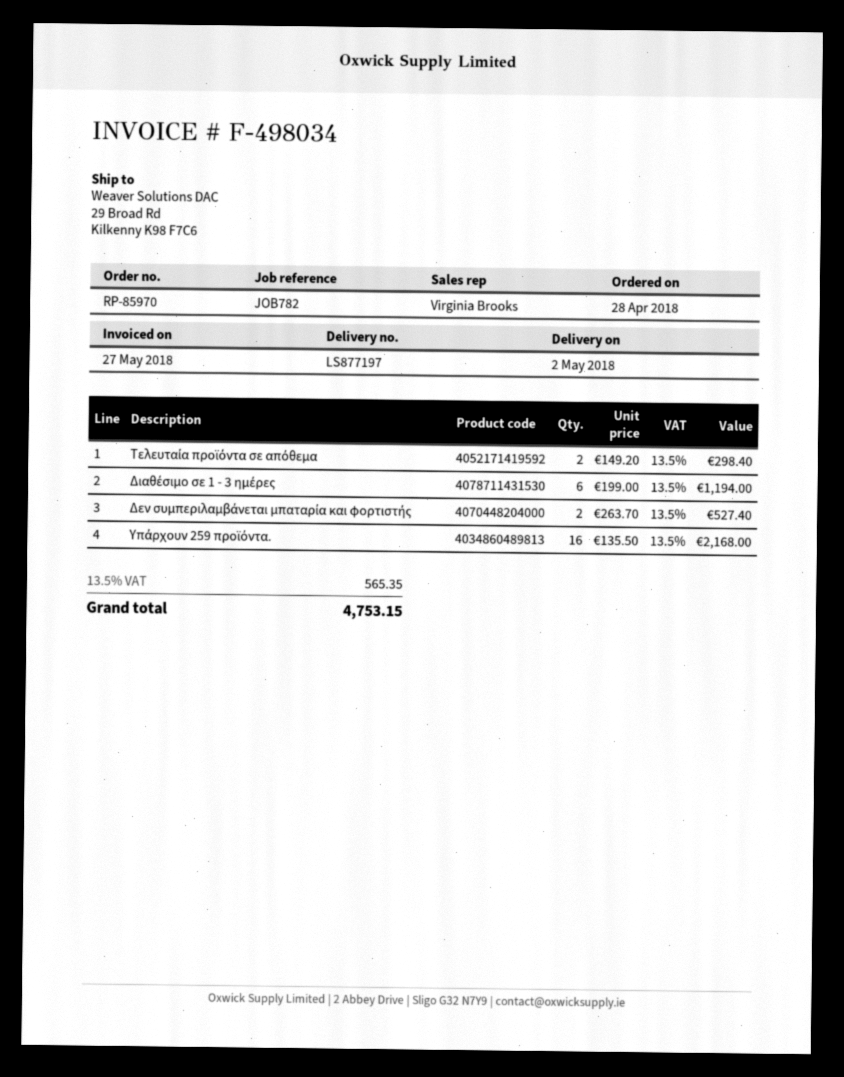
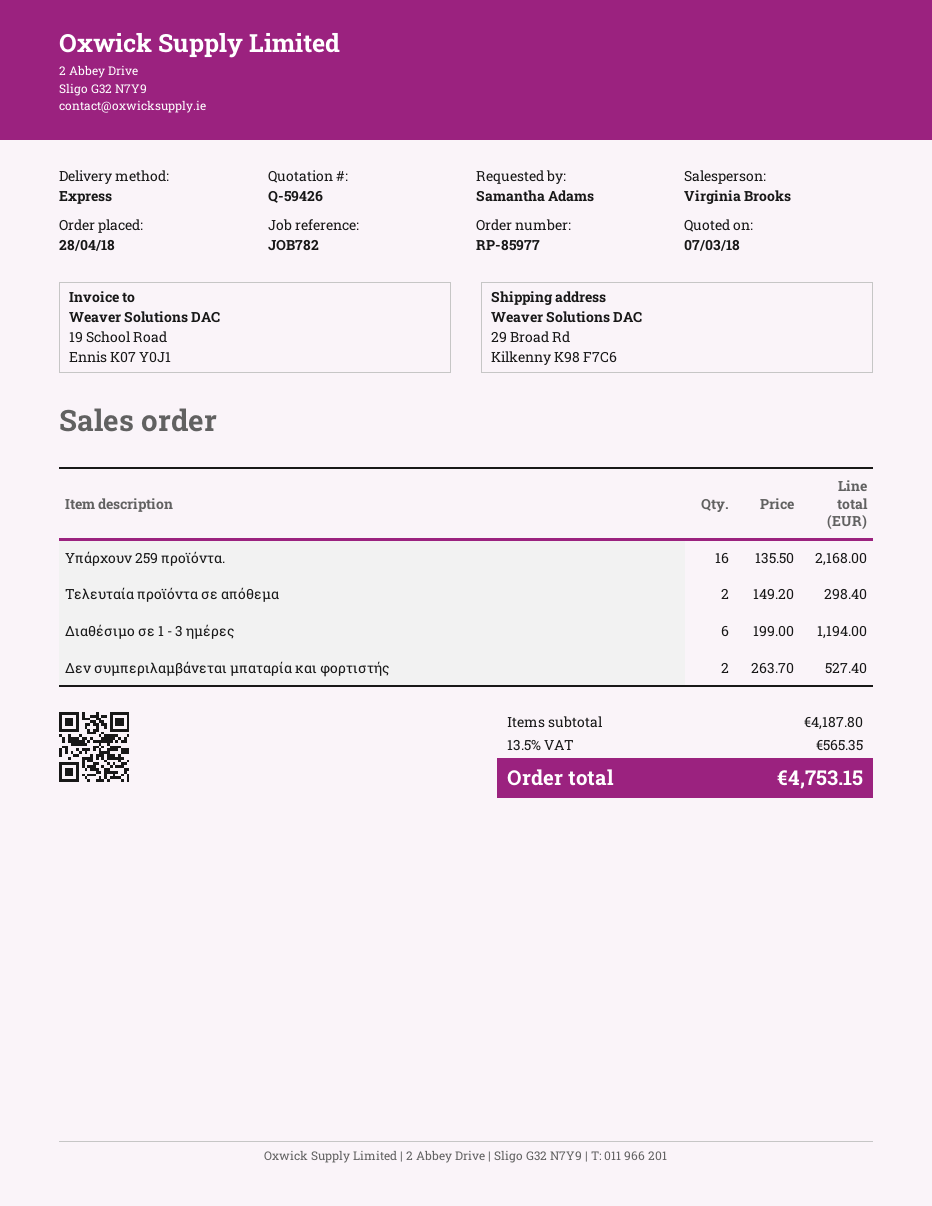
order number: RP-85970 -> RP-85977

